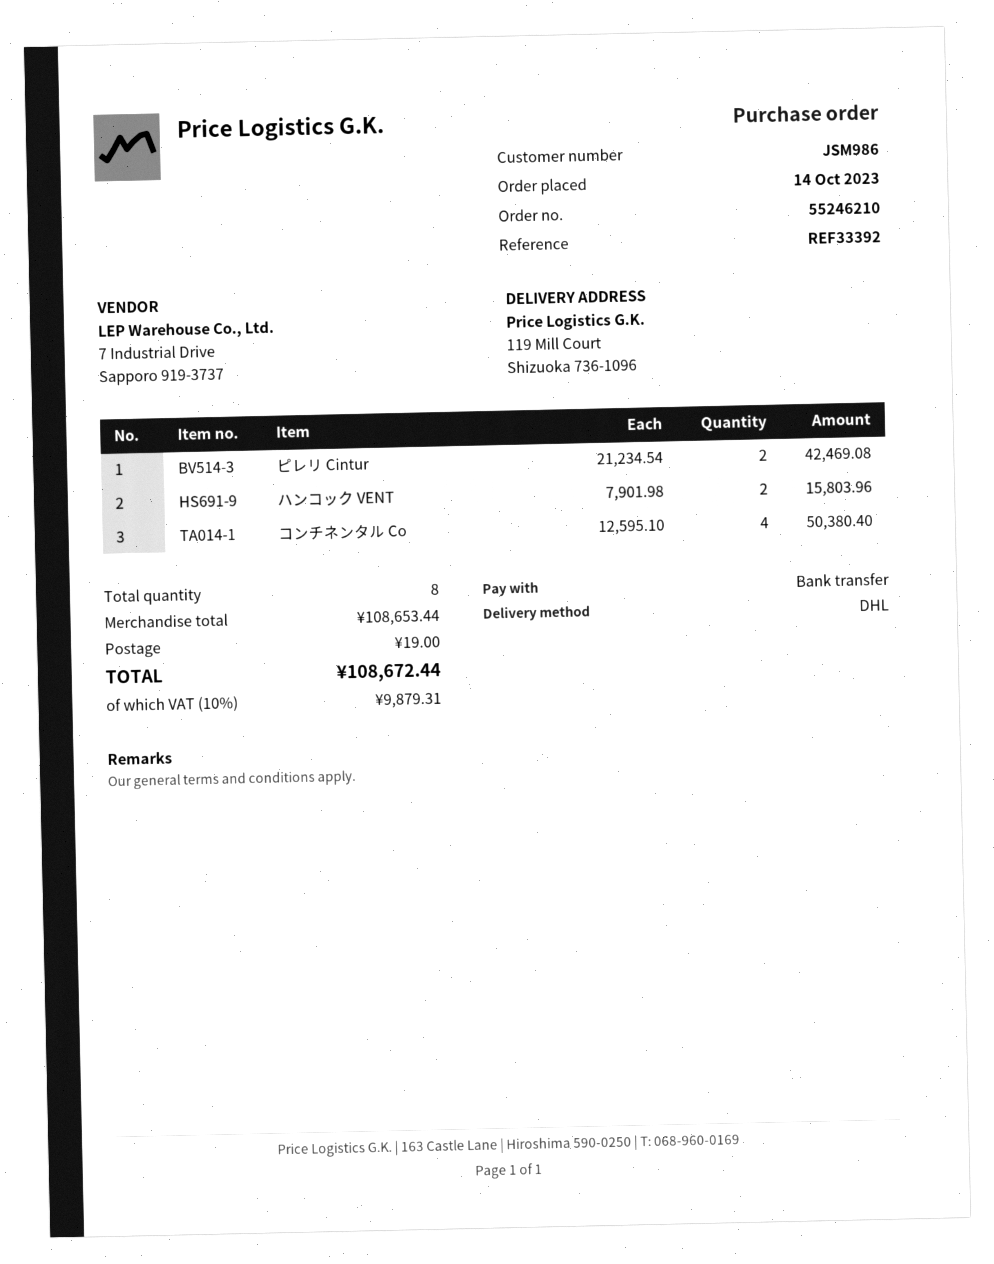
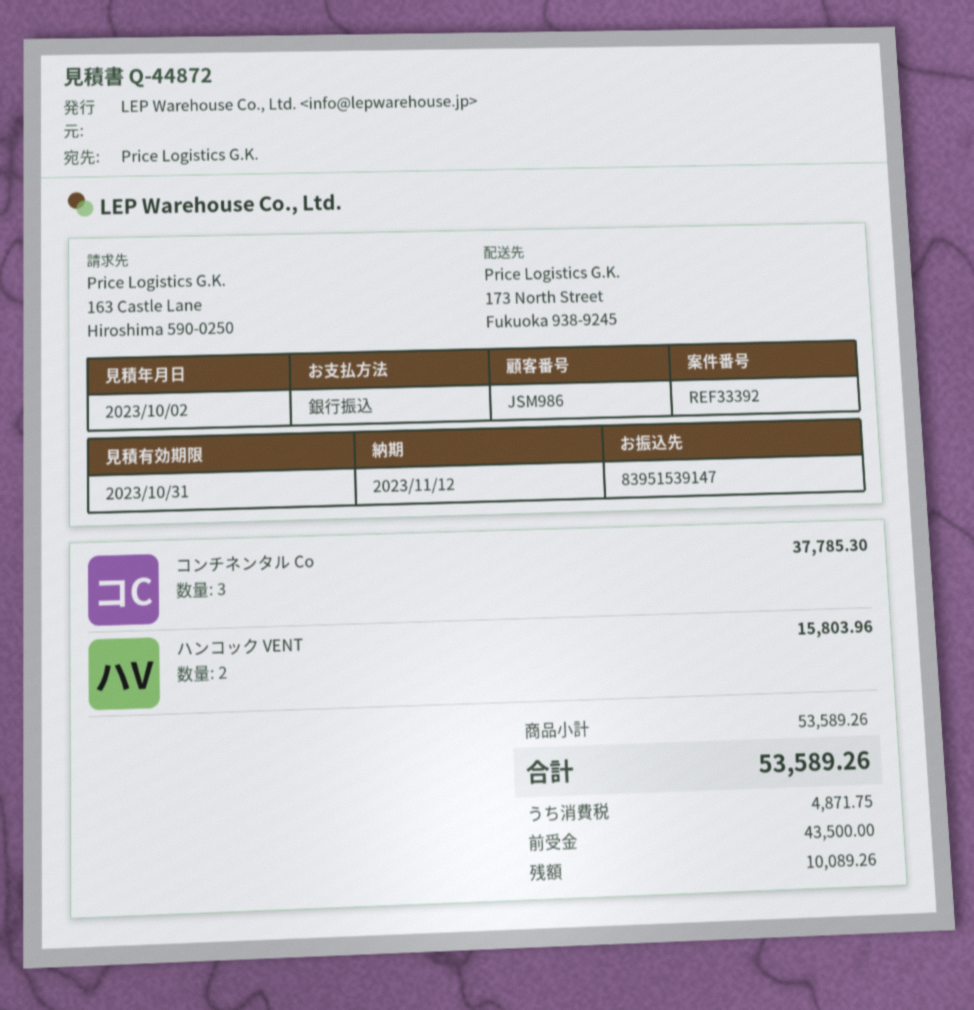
ship to: 119 Mill Court, Shizuoka 736-1096 -> 173 North Street, Fukuoka 938-9245
ピレリ Cintur: 2 for 42469.08 -> none
コンチネンタル Co: 4 for 50380.40 -> 3 for 37785.30
subtotal: 108653.44 -> 53589.26
shipping: 19.00 -> none
tax: 9879.31 -> 4871.75
total: 108672.44 -> 53589.26

